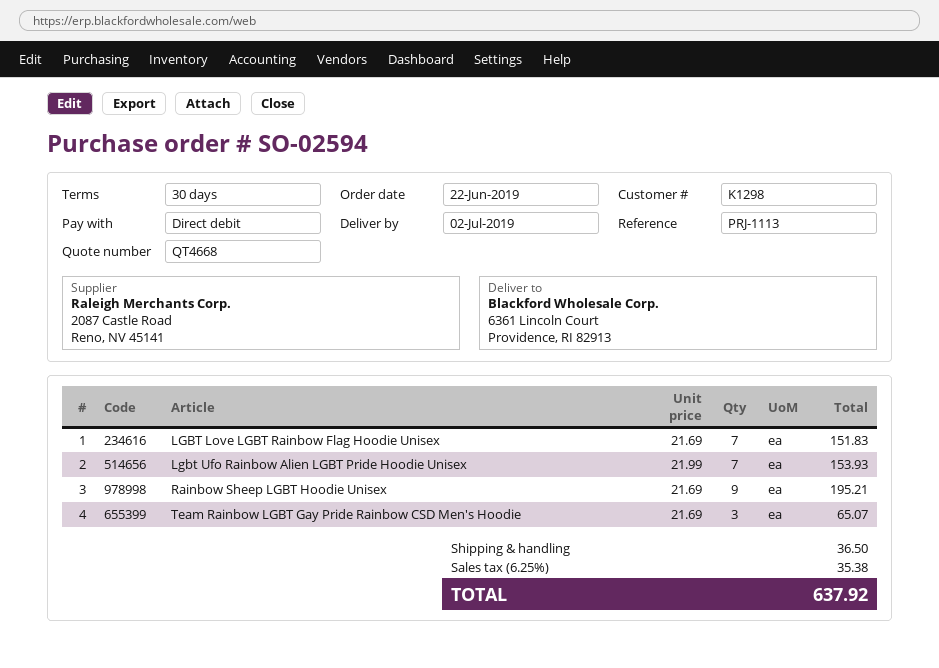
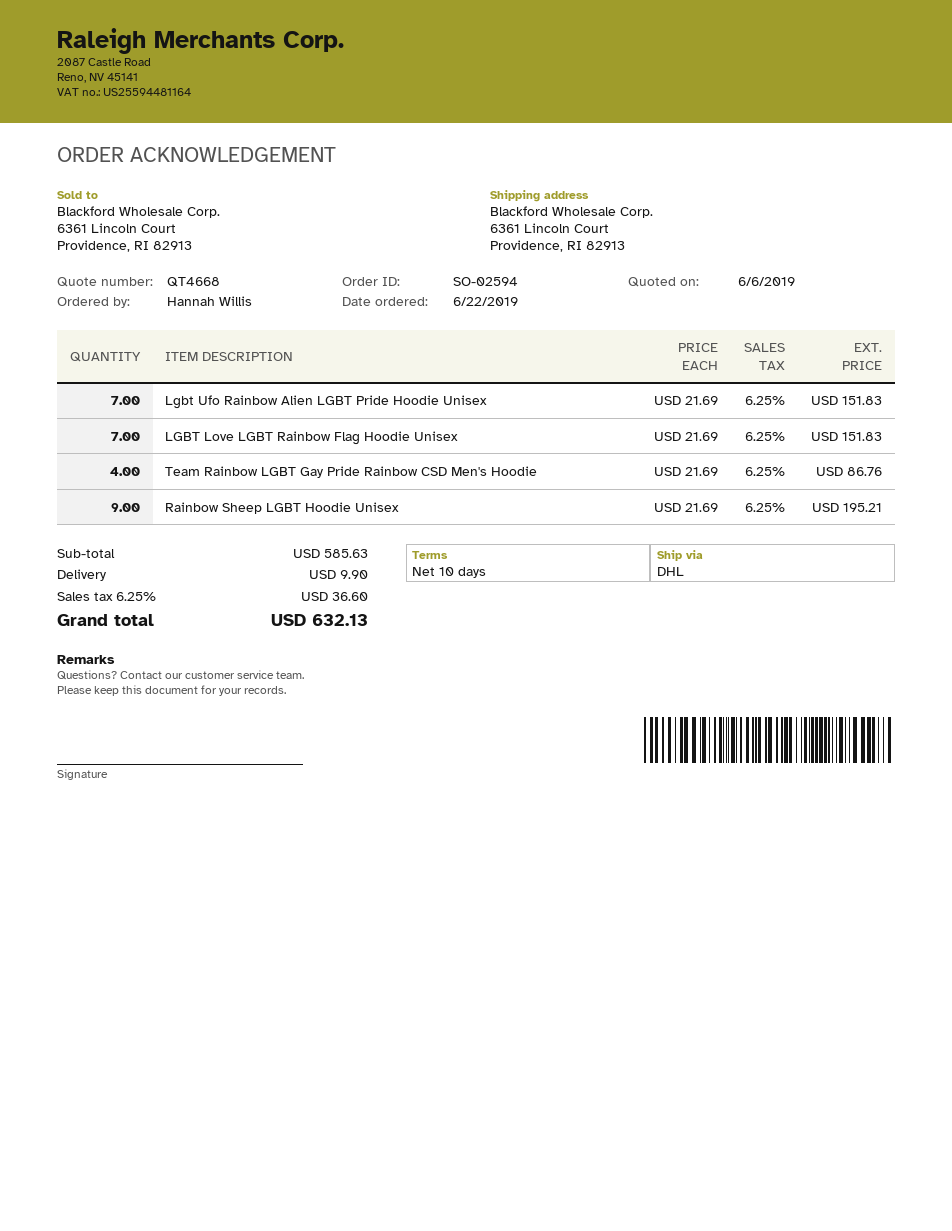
payment terms: 30 days -> 10 days
Lgbt Ufo Rainbow Alien LGBT Pride Hoodie Unisex: 7 x 21.99 = 153.93 -> 7 x 21.69 = 151.83
Team Rainbow LGBT Gay Pride Rainbow CSD Men's Hoodie: 3 x 21.69 = 65.07 -> 4 x 21.69 = 86.76
shipping: 36.50 -> 9.90
tax: 6.25% = 35.38 -> 6.25% = 36.60
total: 637.92 -> 632.13

